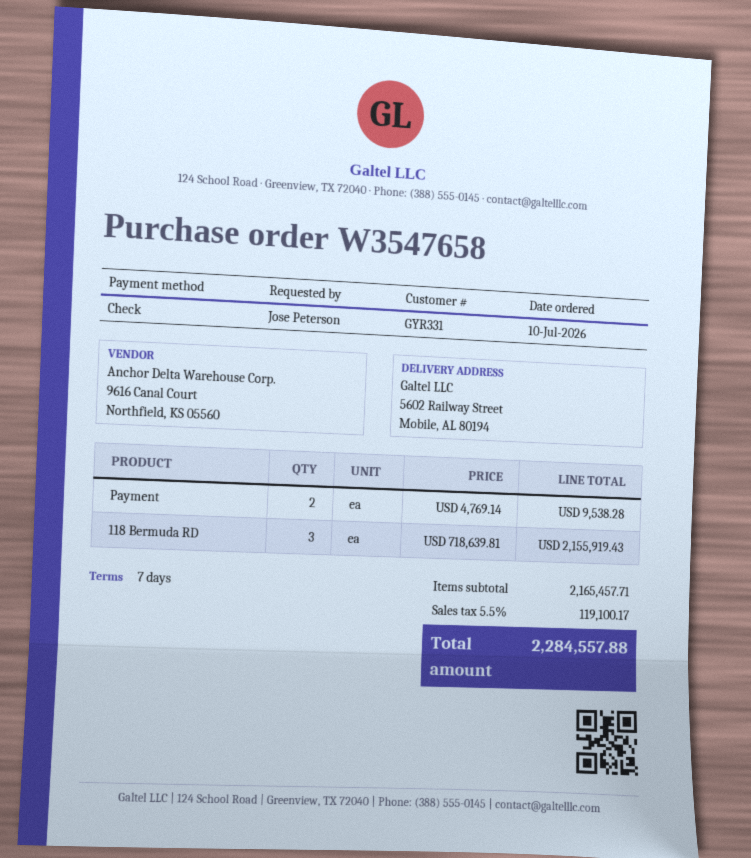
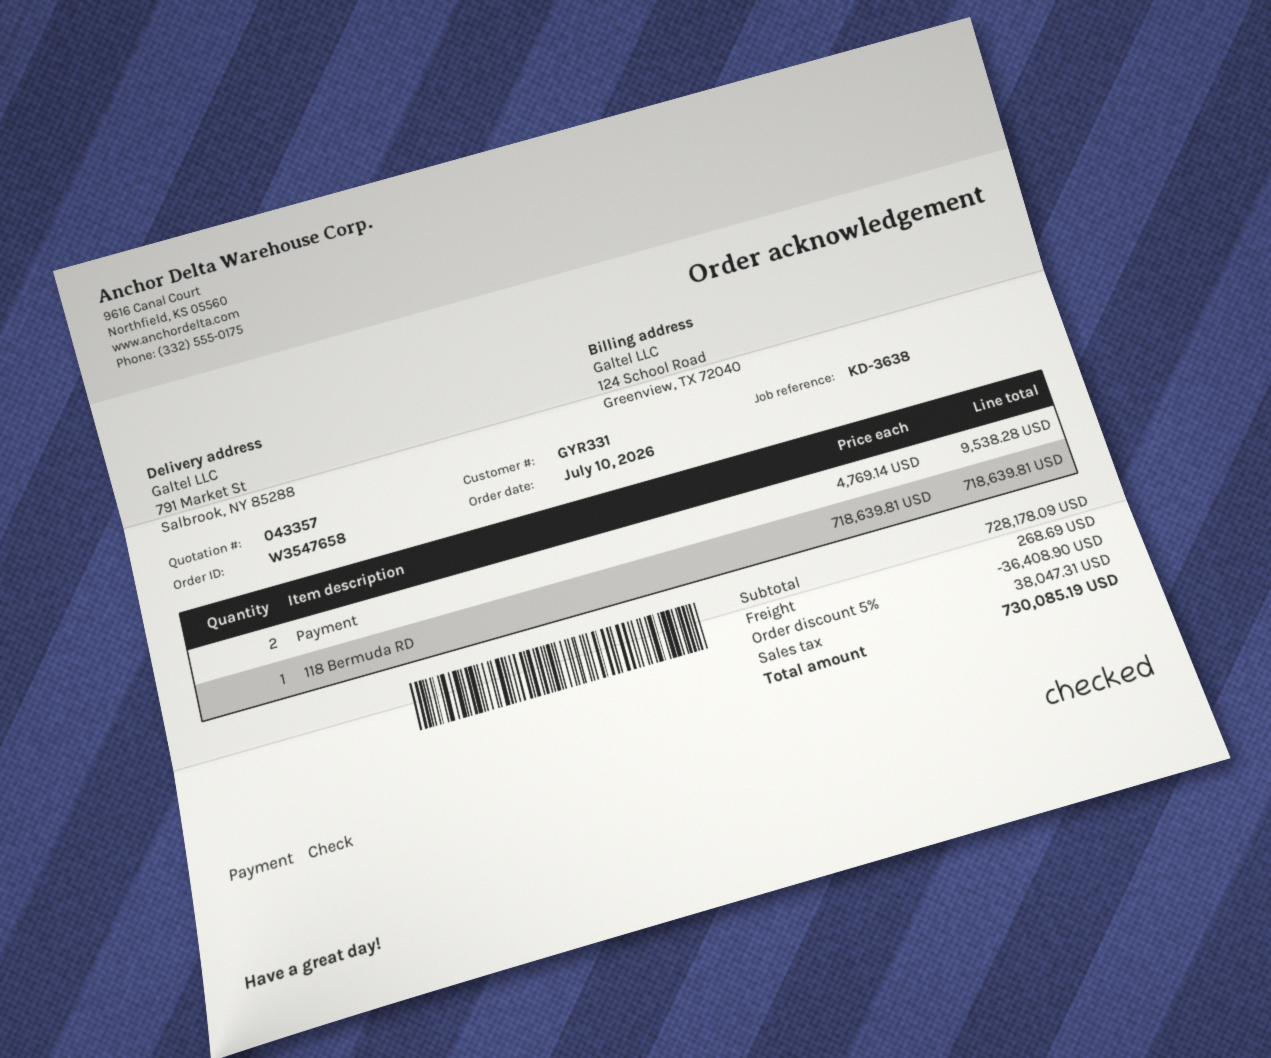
ship to: 5602 Railway Street, Mobile, AL 80194 -> 791 Market St, Salbrook, NY 85288
118 Bermuda RD: 3 x 718639.81 = 2155919.43 -> 1 x 718639.81 = 718639.81
subtotal: 2165457.71 -> 728178.09
discount: none -> 5% = 36408.90
shipping: none -> 268.69
tax: 119100.17 -> 38047.31
total: 2284557.88 -> 730085.19

